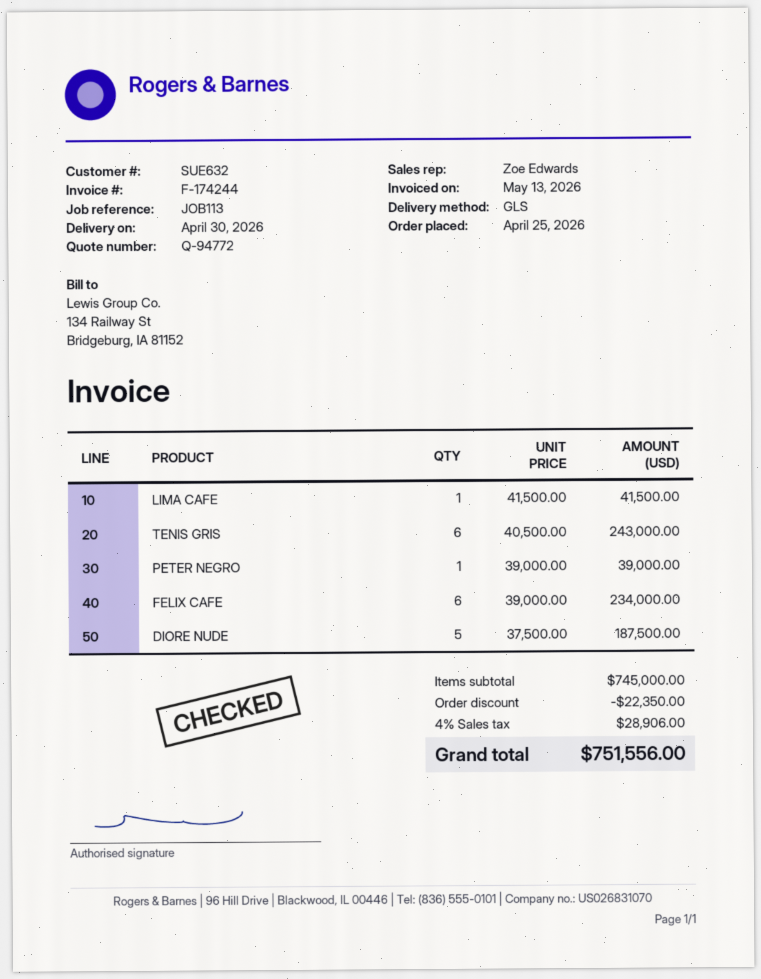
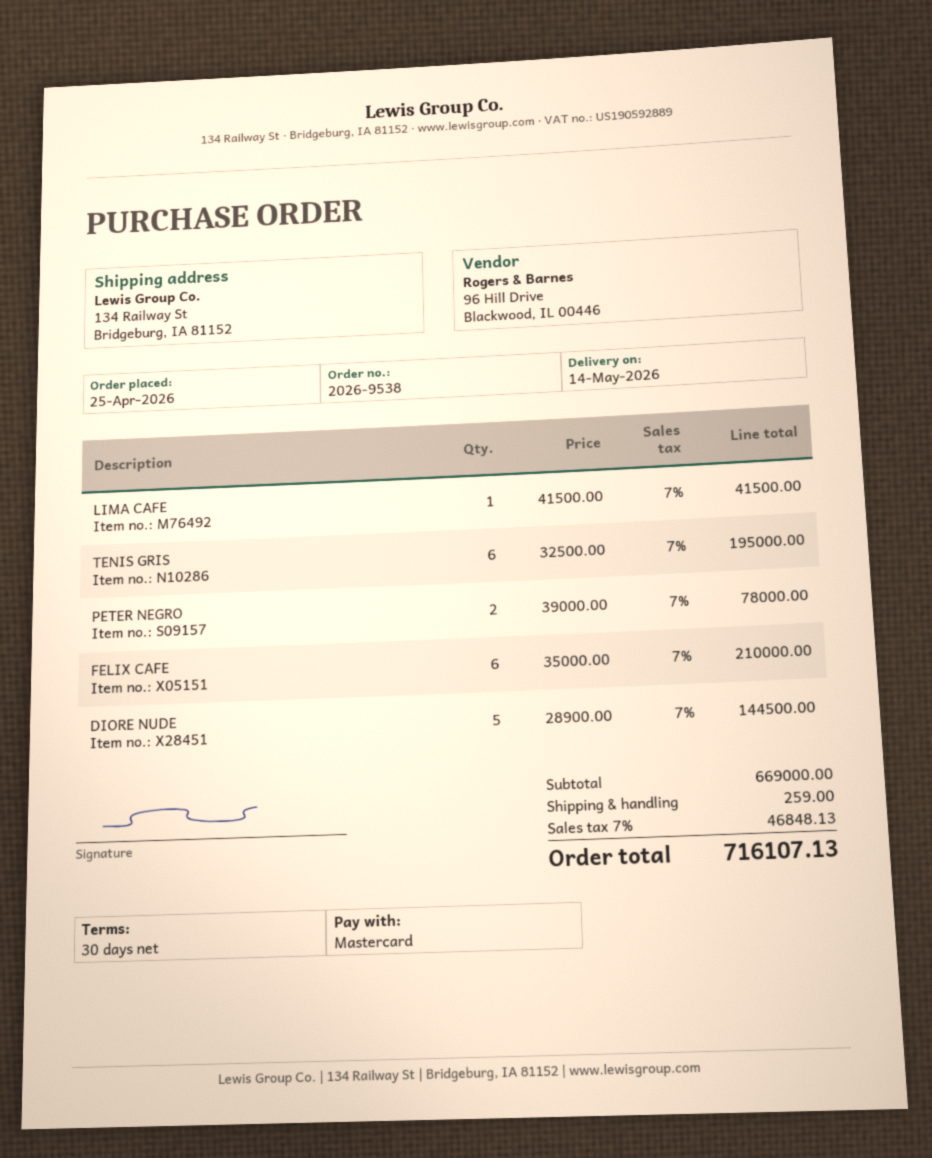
delivery date: 2026-04-30 -> 2026-05-14
TENIS GRIS: 6 x 40500.00 = 243000.00 -> 6 x 32500.00 = 195000.00
PETER NEGRO: 1 x 39000.00 = 39000.00 -> 2 x 39000.00 = 78000.00
FELIX CAFE: 6 x 39000.00 = 234000.00 -> 6 x 35000.00 = 210000.00
DIORE NUDE: 5 x 37500.00 = 187500.00 -> 5 x 28900.00 = 144500.00
subtotal: 745000.00 -> 669000.00
discount: 22350.00 -> none
shipping: none -> 259.00
tax: 4% = 28906.00 -> 7% = 46848.13
total: 751556.00 -> 716107.13

